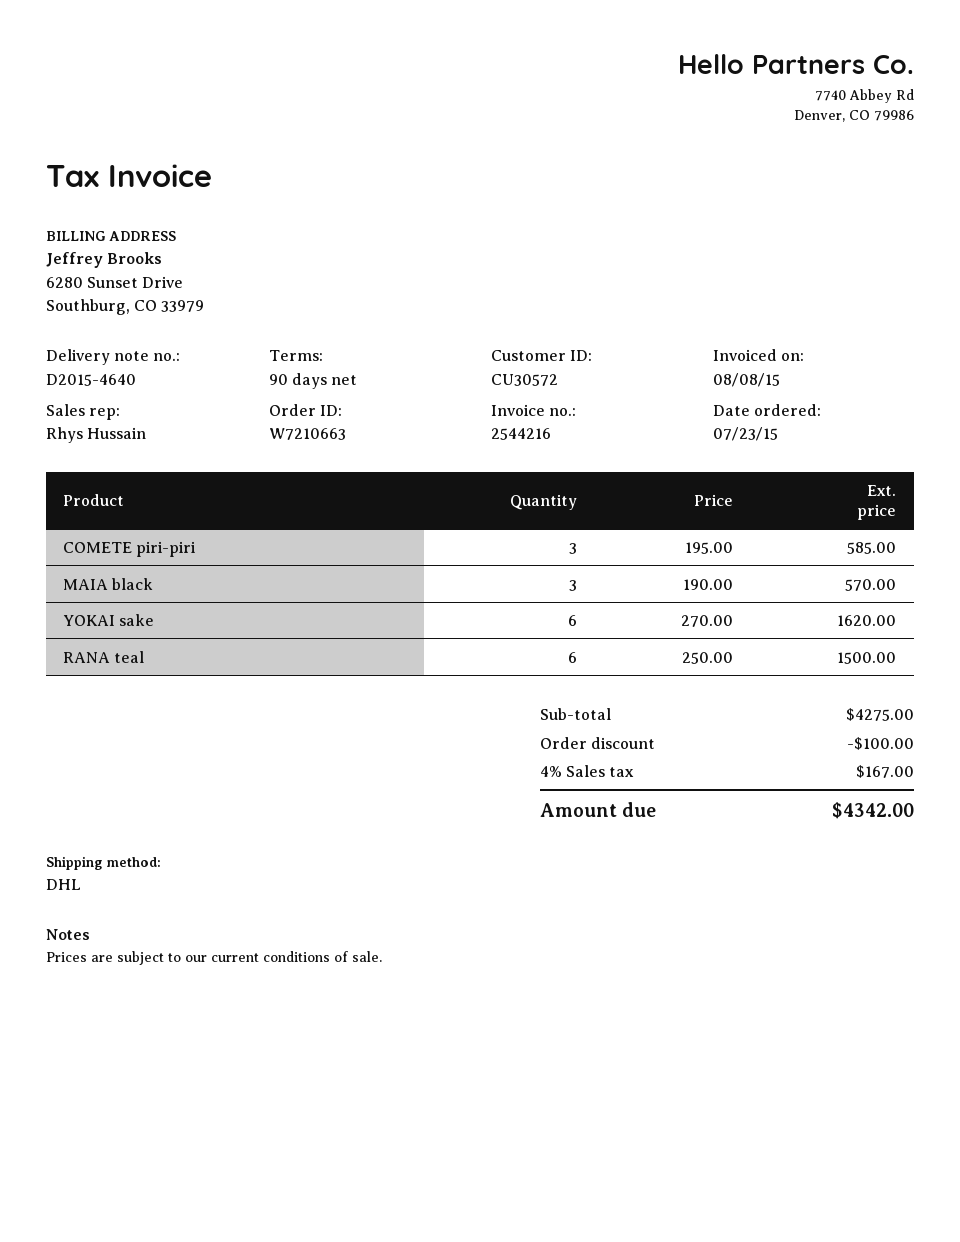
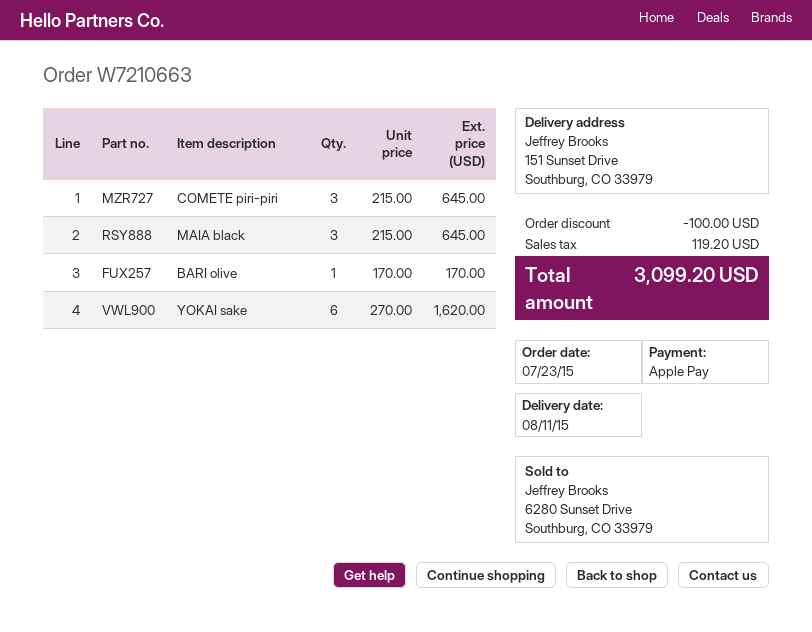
COMETE piri-piri: 3 x 195.00 = 585.00 -> 3 x 215.00 = 645.00
MAIA black: 3 x 190.00 = 570.00 -> 3 x 215.00 = 645.00
RANA teal: 6 x 250.00 = 1500.00 -> none
BARI olive: none -> 1 x 170.00 = 170.00
tax: 167.00 -> 119.20
total: 4342.00 -> 3099.20

